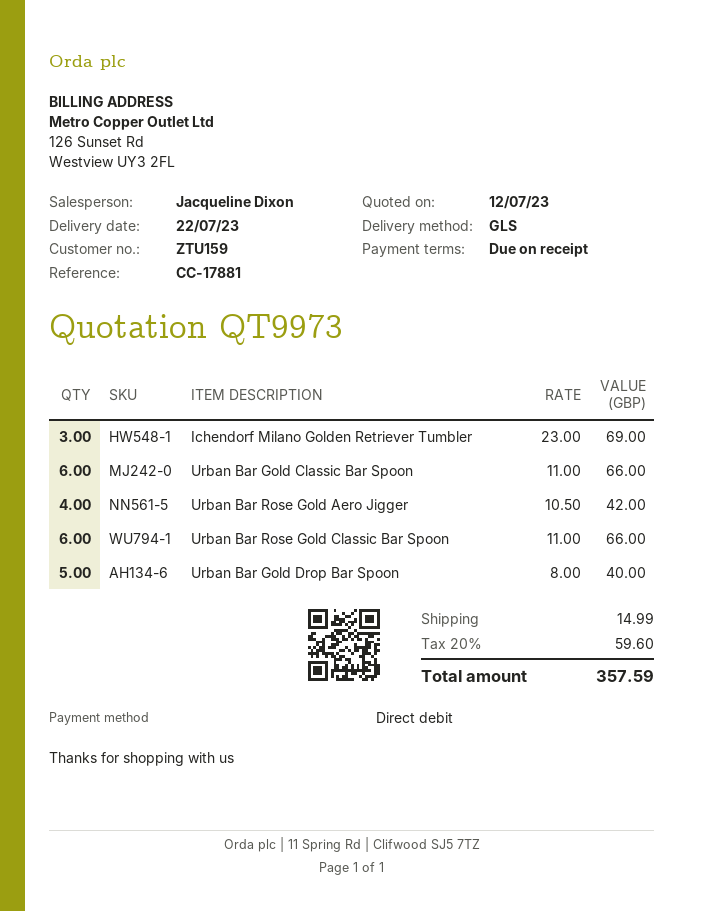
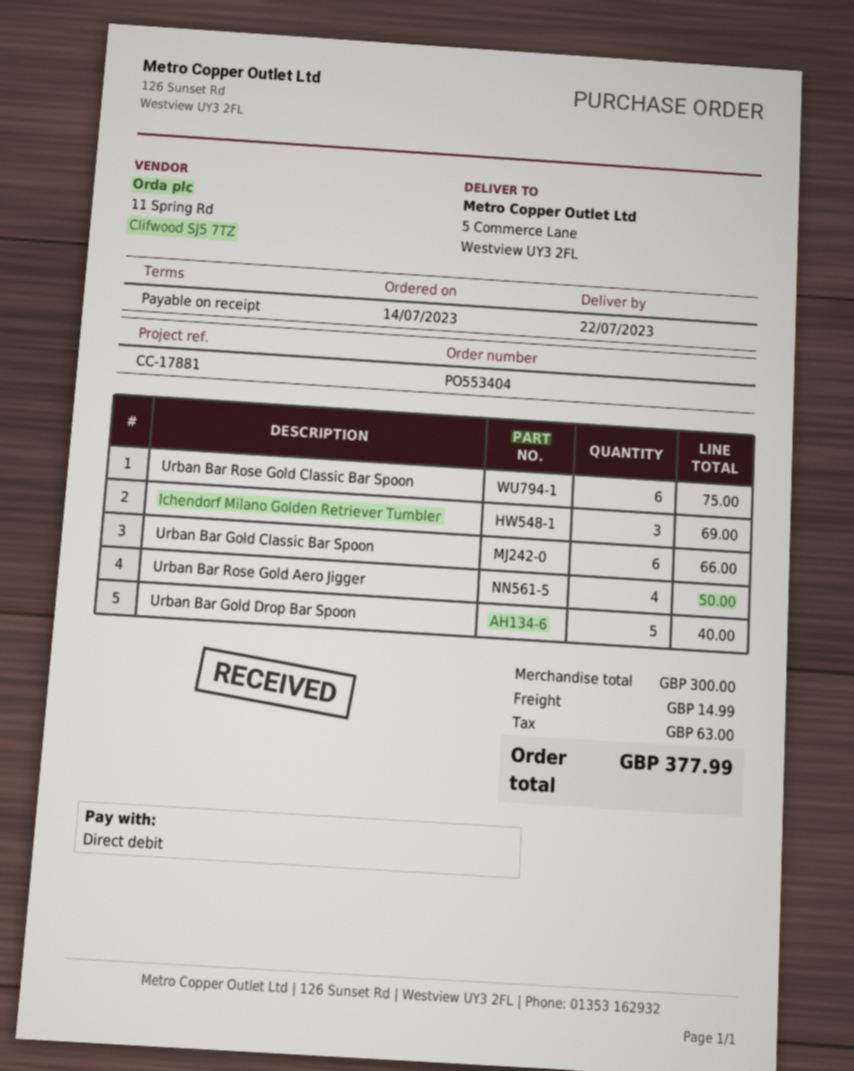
Urban Bar Rose Gold Aero Jigger: 4 for 42.00 -> 4 for 50.00
Urban Bar Rose Gold Classic Bar Spoon: 6 for 66.00 -> 6 for 75.00
tax: 59.60 -> 63.00
total: 357.59 -> 377.99

